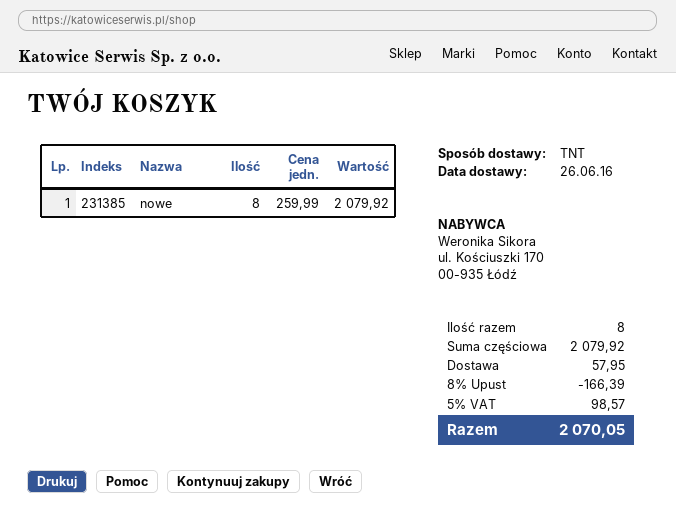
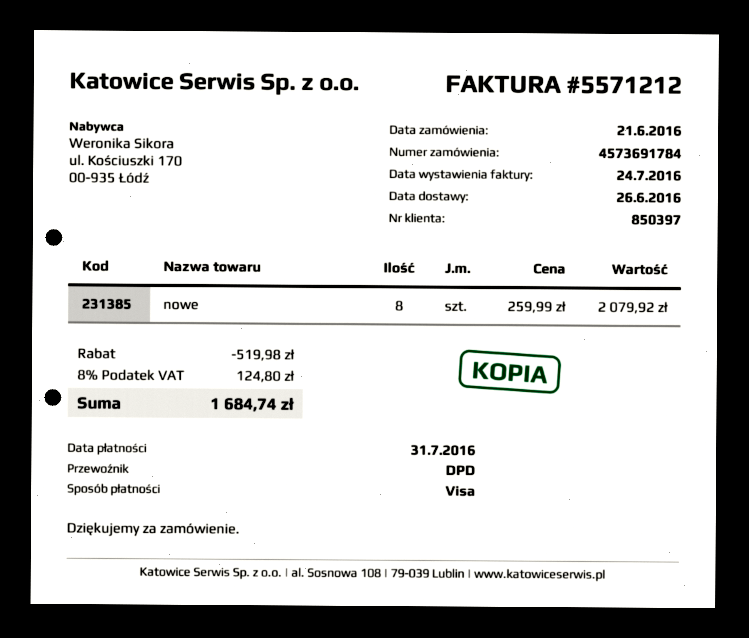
shipping method: TNT -> DPD
discount: 166.39 -> 519.98
shipping: 57.95 -> none
tax: 5% = 98.57 -> 8% = 124.80
total: 2070.05 -> 1684.74

